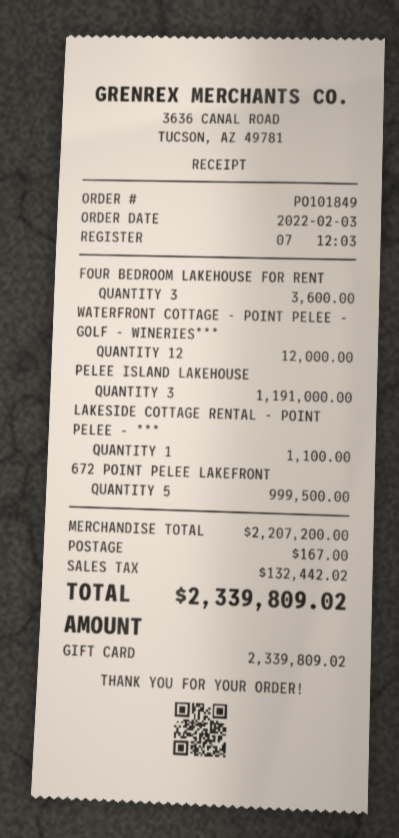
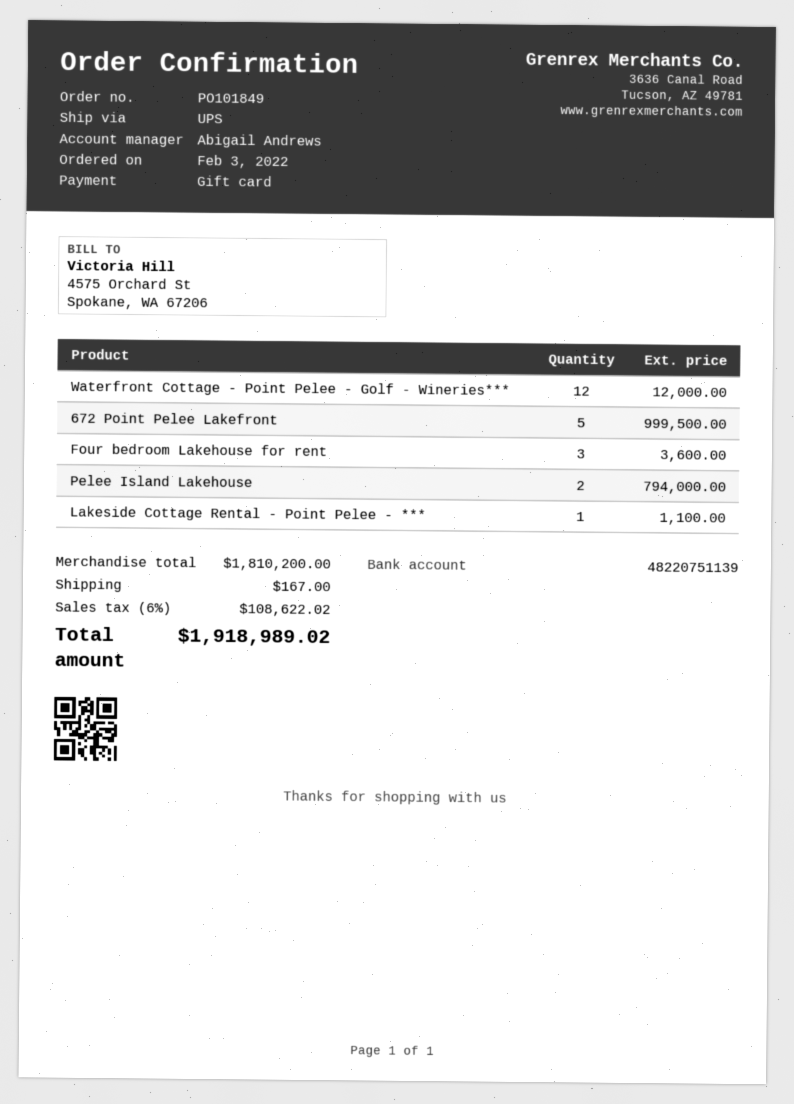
PELEE ISLAND LAKEHOUSE: 3 for 1191000.00 -> 2 for 794000.00
subtotal: 2207200.00 -> 1810200.00
tax: 132442.02 -> 108622.02
total: 2339809.02 -> 1918989.02

